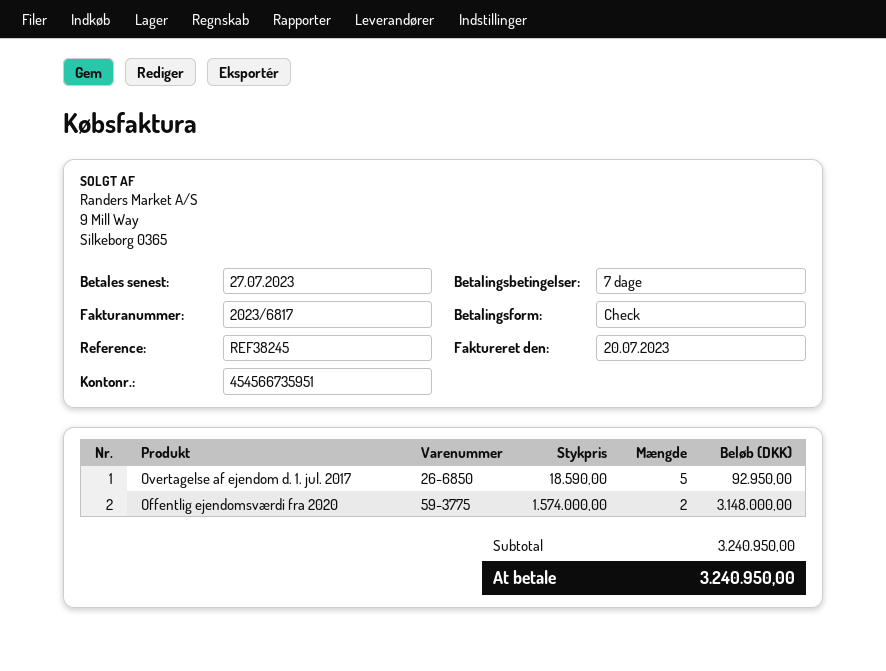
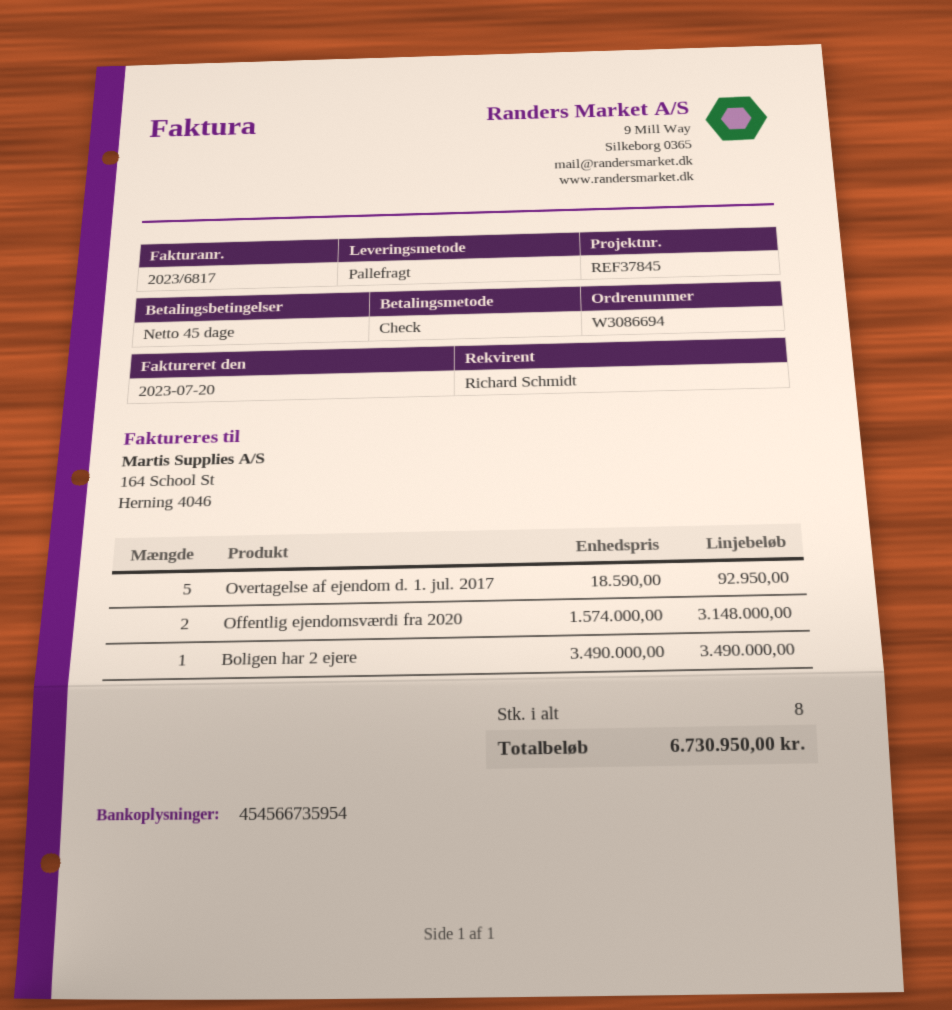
payment terms: 7 days -> 45 days
reference: REF38245 -> REF37845
bank account: 454566735951 -> 454566735954
Boligen har 2 ejere: none -> 1 x 3490000.00 = 3490000.00
total: 3240950.00 -> 6730950.00

